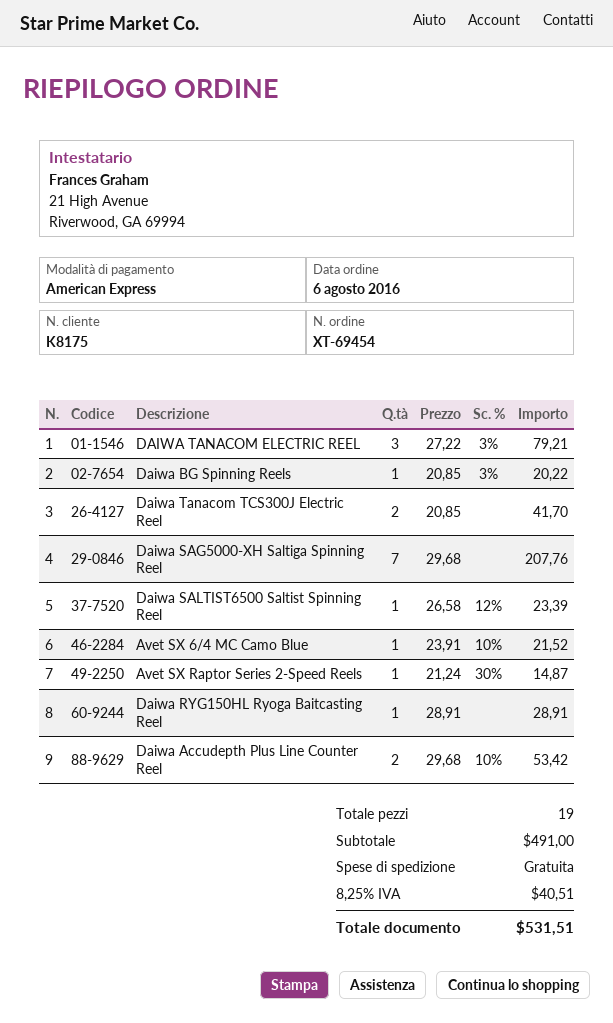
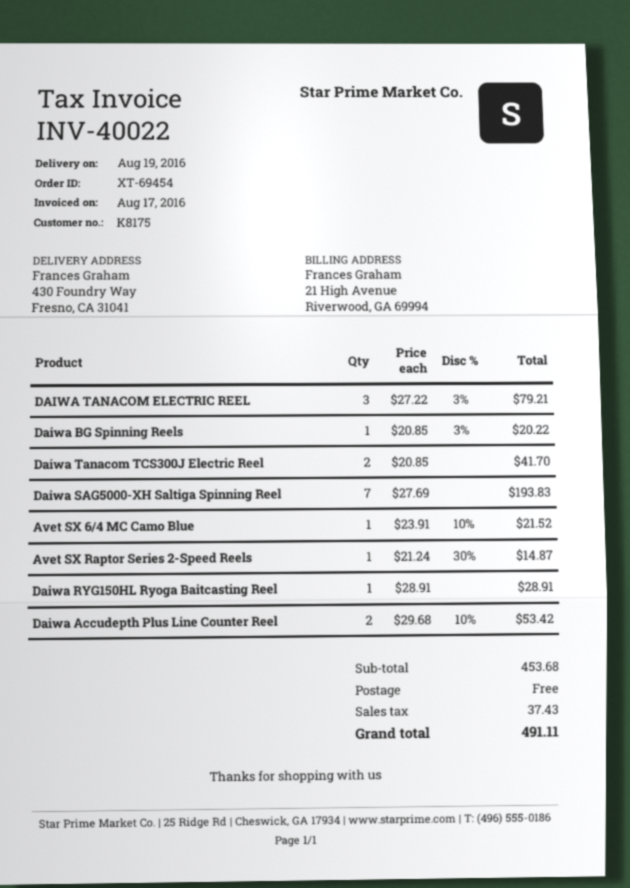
Daiwa SAG5000-XH Saltiga Spinning Reel: 7 x 29.68 = 207.76 -> 7 x 27.69 = 193.83
Daiwa SALTIST6500 Saltist Spinning Reel: 1 x 26.58 - 12% = 23.39 -> none
subtotal: 491.00 -> 453.68
tax: 40.51 -> 37.43
total: 531.51 -> 491.11

